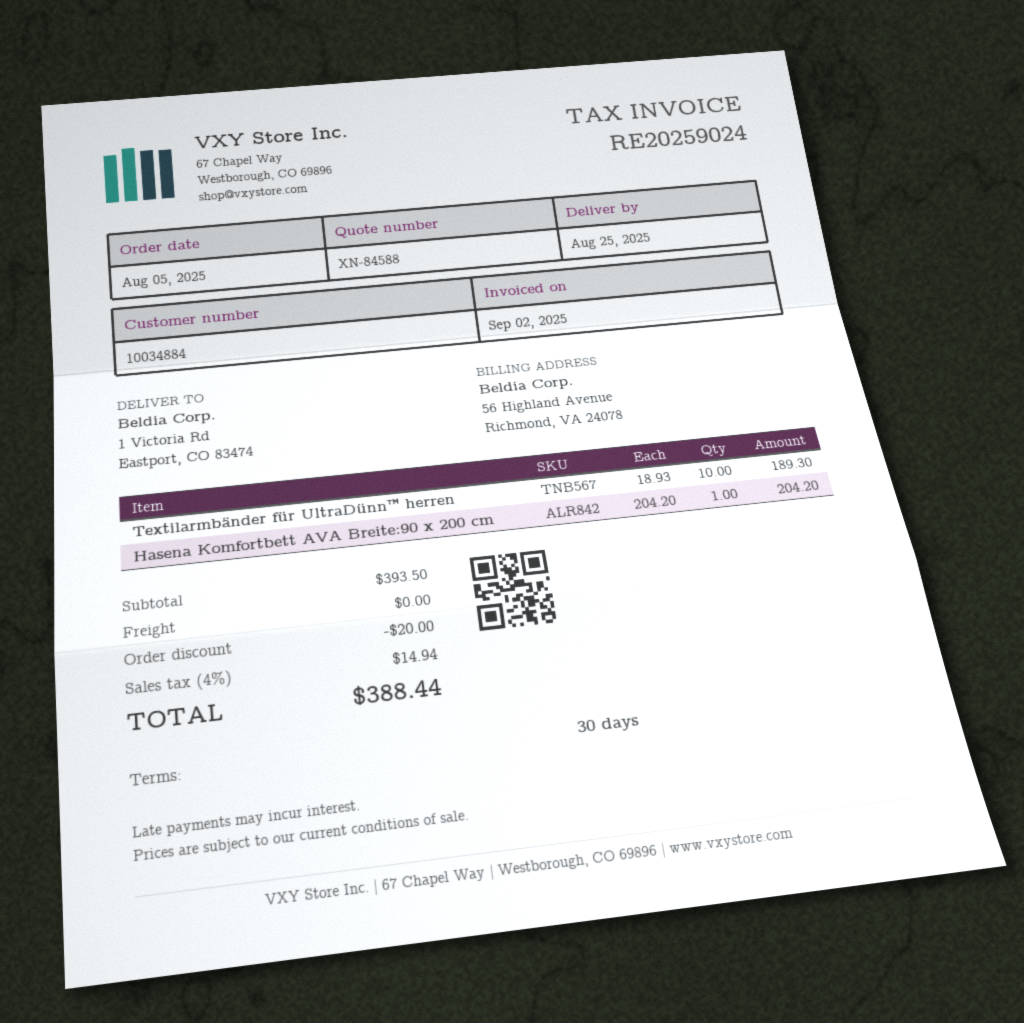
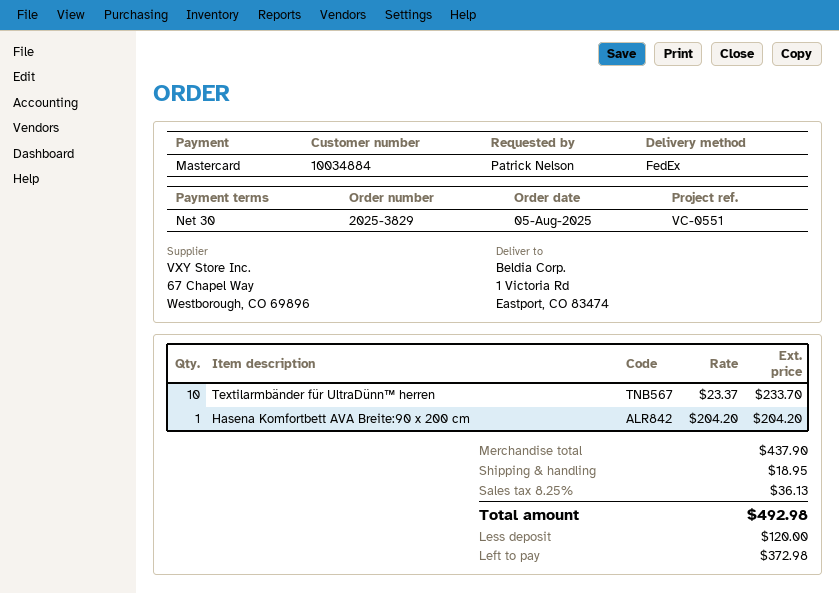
Textilarmbänder für UltraDünn™ herren: 10 x 18.93 = 189.30 -> 10 x 23.37 = 233.70
subtotal: 393.50 -> 437.90
discount: 20.00 -> none
shipping: 0.00 -> 18.95
tax: 4% = 14.94 -> 8.25% = 36.13
total: 388.44 -> 492.98

